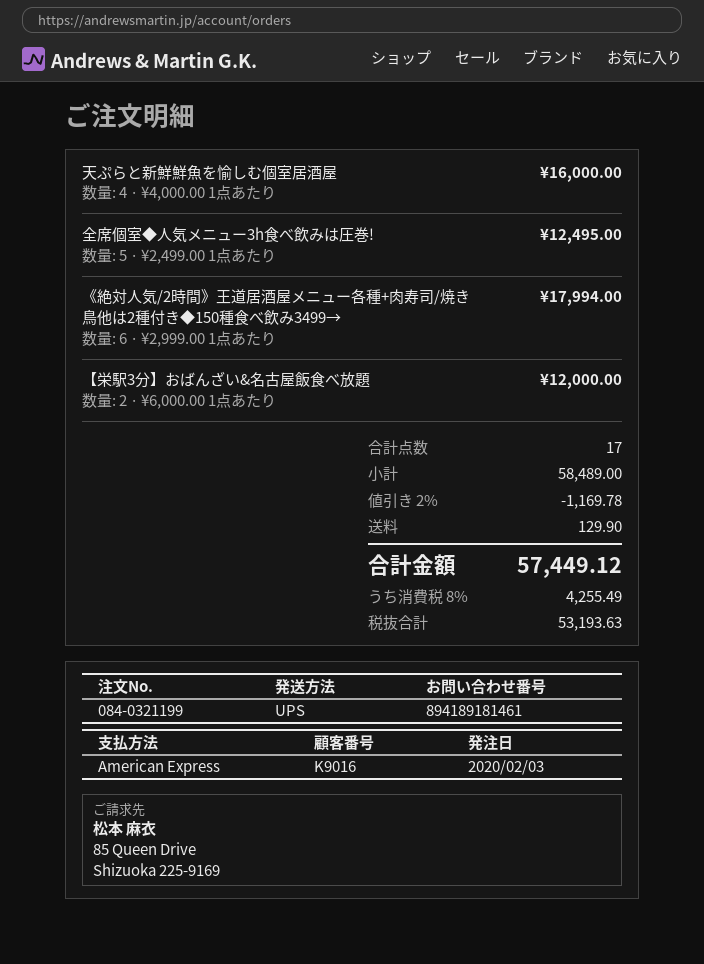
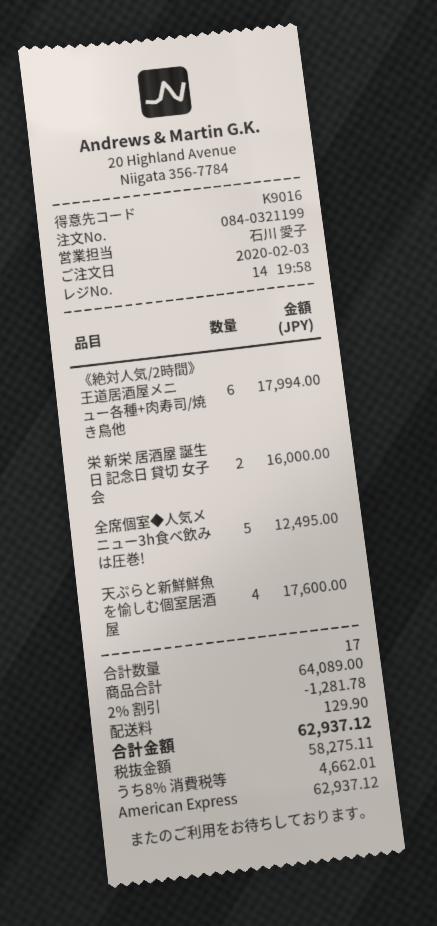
天ぷらと新鮮鮮魚を愉しむ個室居酒屋: 4 for 16000.00 -> 4 for 17600.00
【栄駅3分】おばんざい&名古屋飯食べ放題: 2 for 12000.00 -> none
栄 新栄 居酒屋 誕生日 記念日 貸切 女子会: none -> 2 for 16000.00
subtotal: 58489.00 -> 64089.00
discount: 2% = 1169.78 -> 2% = 1281.78
net: 53193.63 -> 58275.11
tax: 8% = 4255.49 -> 8% = 4662.01
total: 57449.12 -> 62937.12

